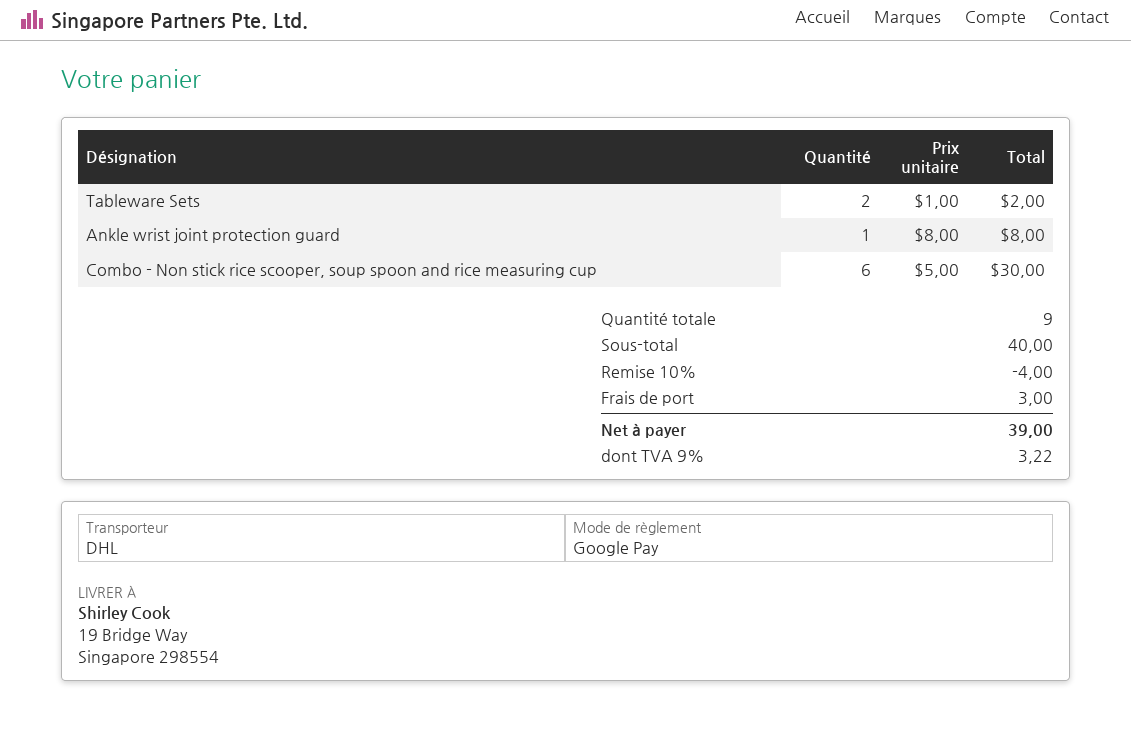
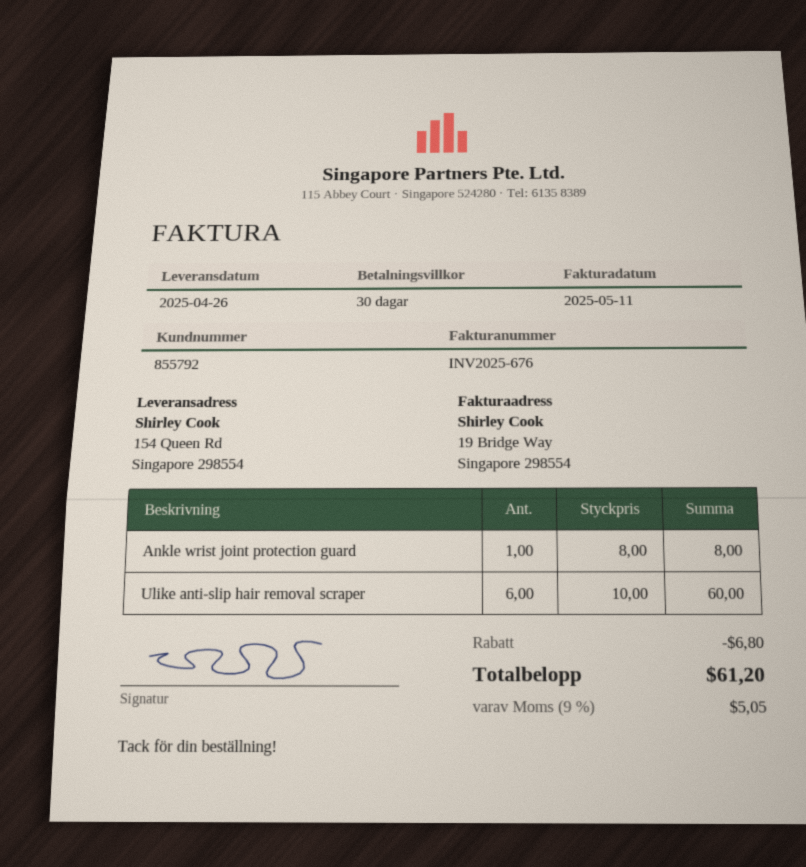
ship to: 19 Bridge Way, Singapore 298554 -> 154 Queen Rd, Singapore 298554
Tableware Sets: 2 x 1.00 = 2.00 -> none
Combo - Non stick rice scooper, soup spoon and rice measuring cup: 6 x 5.00 = 30.00 -> none
Ulike anti-slip hair removal scraper: none -> 6 x 10.00 = 60.00
discount: 4.00 -> 6.80
shipping: 3.00 -> none
tax: 9% = 3.22 -> 9% = 5.05
total: 39.00 -> 61.20

